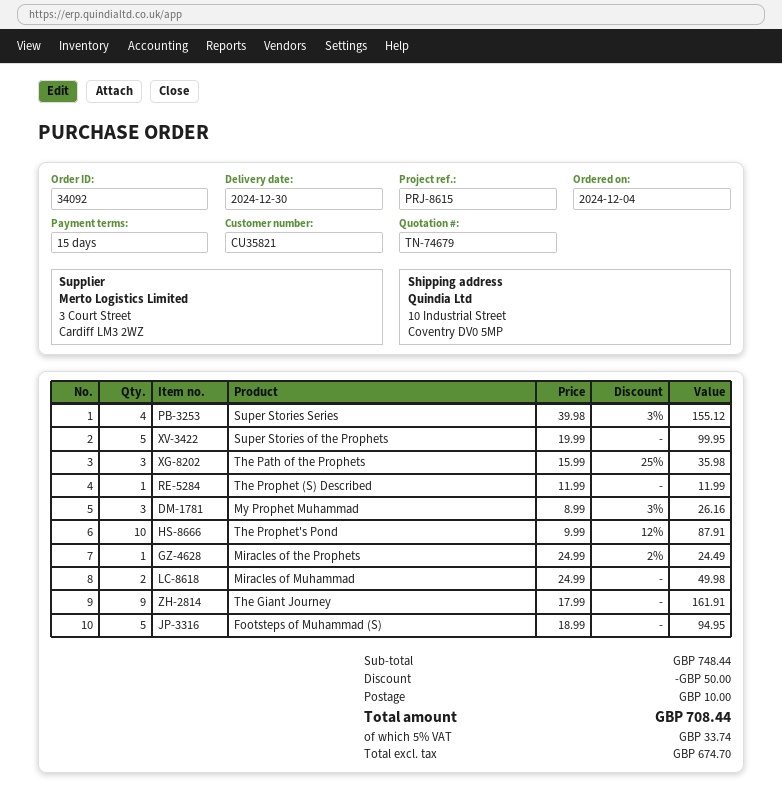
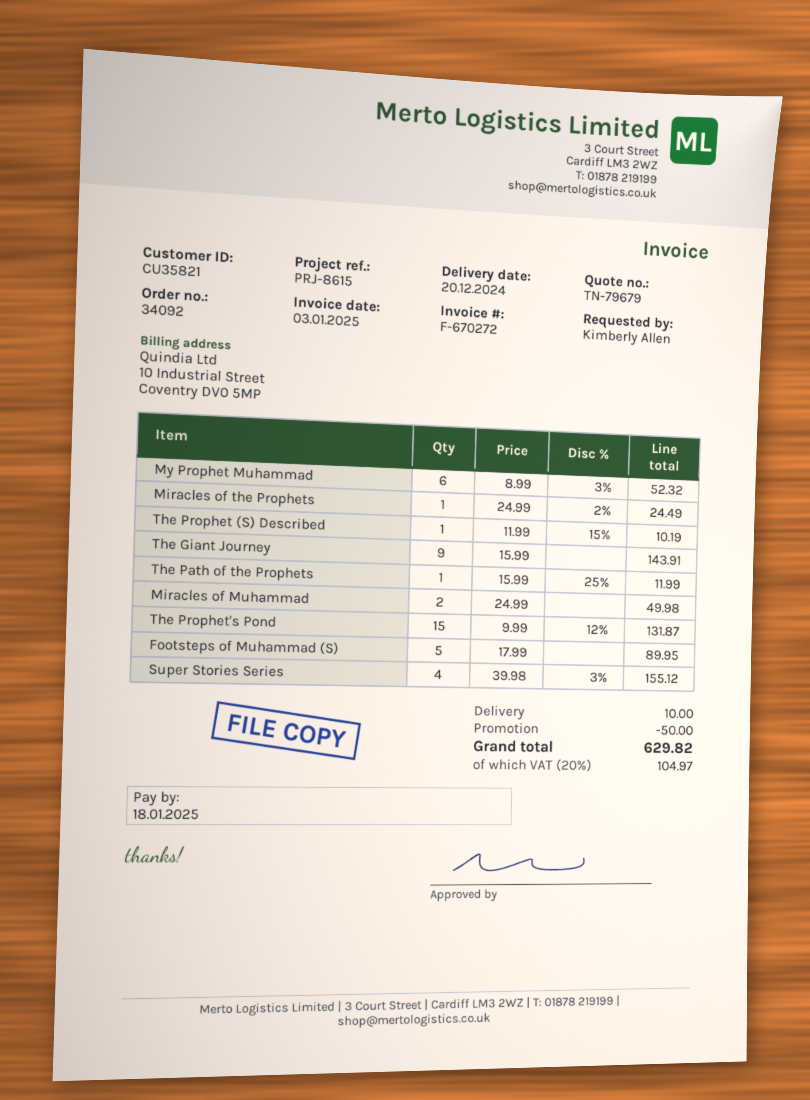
quote number: TN-74679 -> TN-79679
delivery date: 2024-12-30 -> 2024-12-20
Super Stories of the Prophets: 5 x 19.99 = 99.95 -> none
The Path of the Prophets: 3 x 15.99 - 25% = 35.98 -> 1 x 15.99 - 25% = 11.99
The Prophet (S) Described: 1 x 11.99 = 11.99 -> 1 x 11.99 - 15% = 10.19
My Prophet Muhammad: 3 x 8.99 - 3% = 26.16 -> 6 x 8.99 - 3% = 52.32
The Prophet's Pond: 10 x 9.99 - 12% = 87.91 -> 15 x 9.99 - 12% = 131.87
The Giant Journey: 9 x 17.99 = 161.91 -> 9 x 15.99 = 143.91
Footsteps of Muhammad (S): 5 x 18.99 = 94.95 -> 5 x 17.99 = 89.95
tax: 5% = 33.74 -> 20% = 104.97
total: 708.44 -> 629.82

